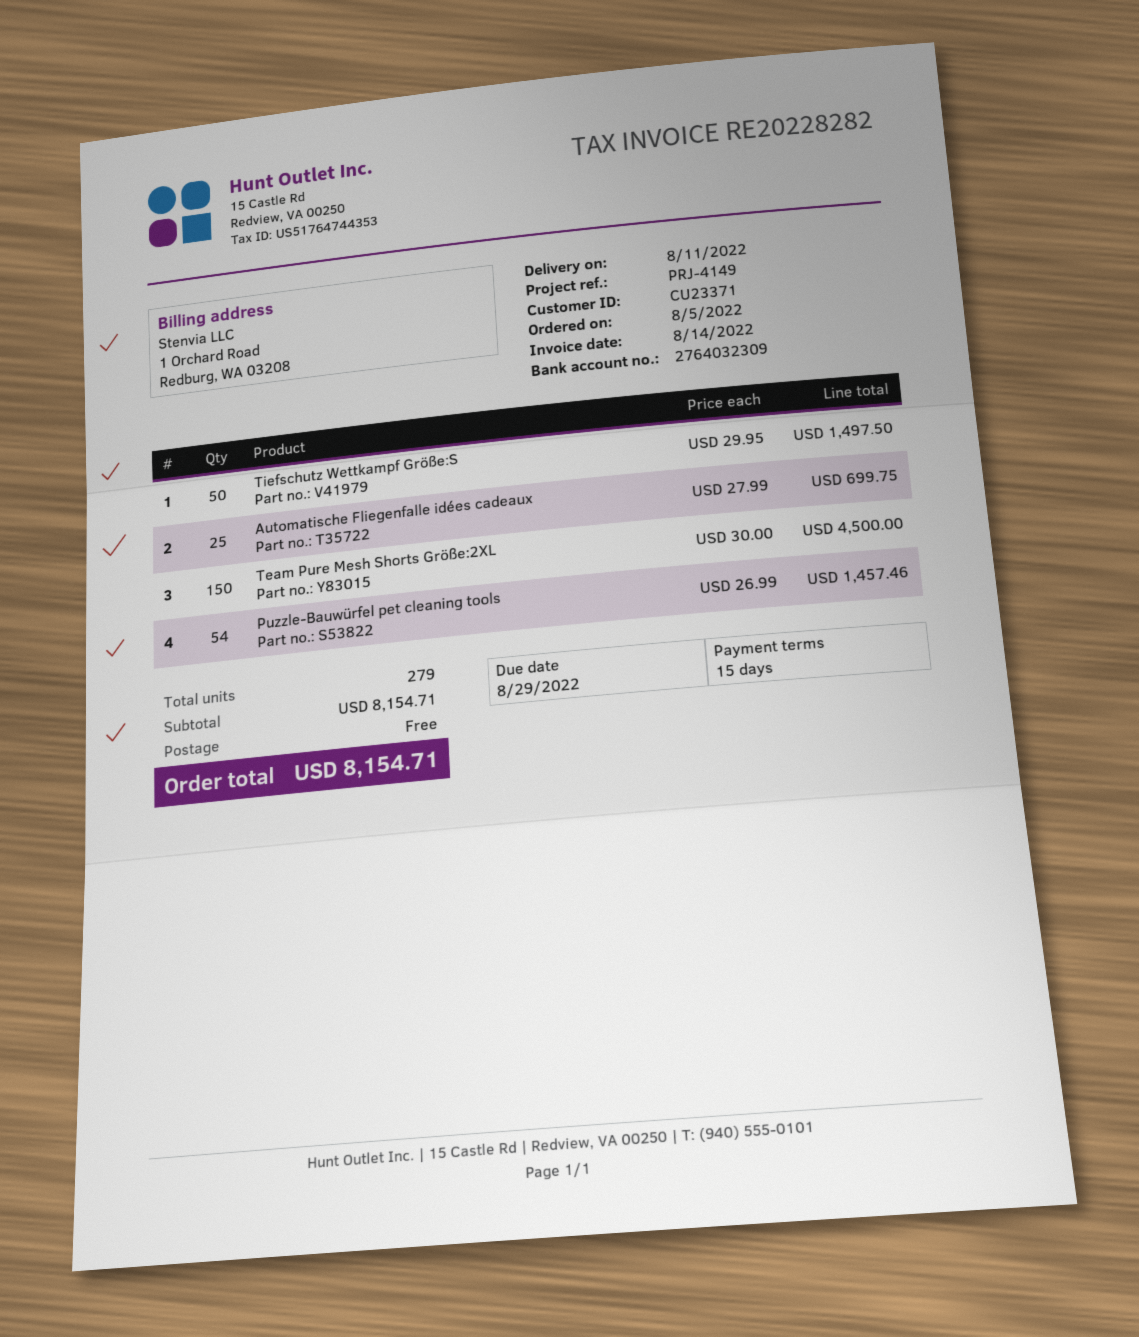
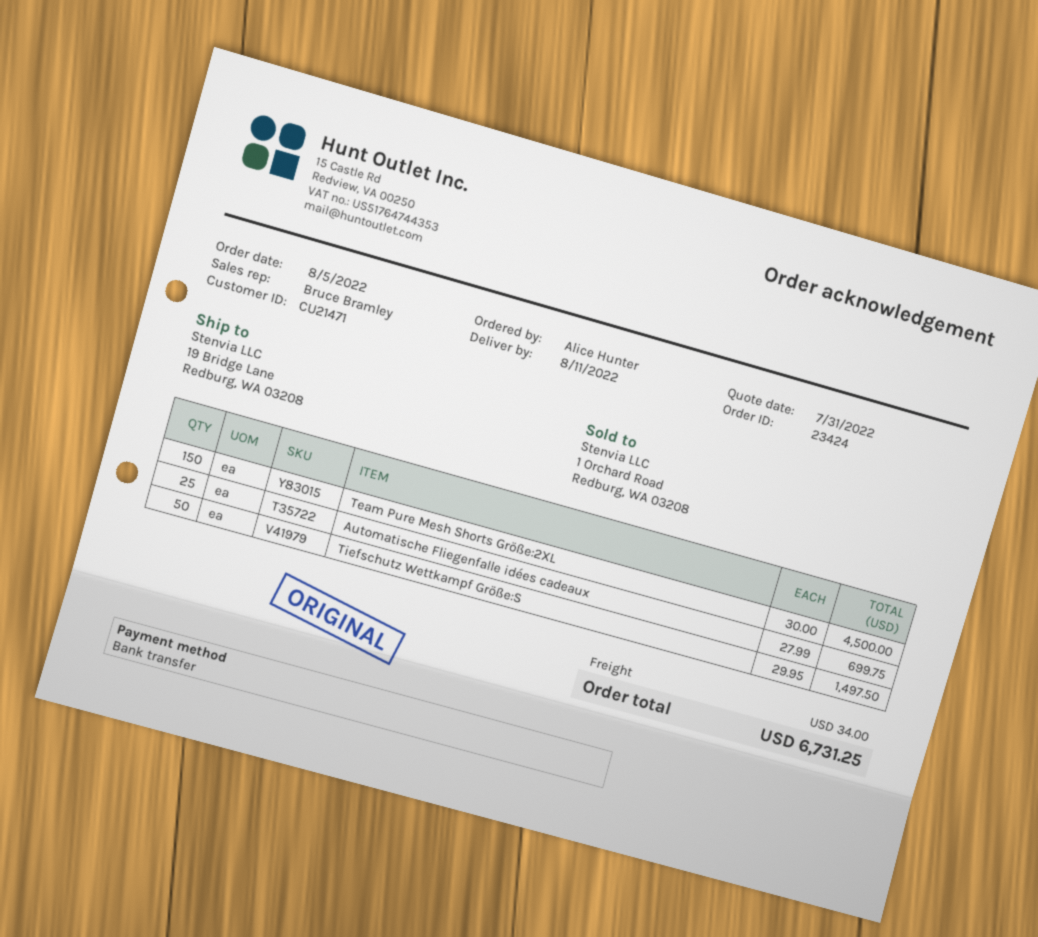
customer number: CU23371 -> CU21471
Puzzle-Bauwürfel pet cleaning tools: 54 x 26.99 = 1457.46 -> none
shipping: 0.00 -> 34.00
total: 8154.71 -> 6731.25

